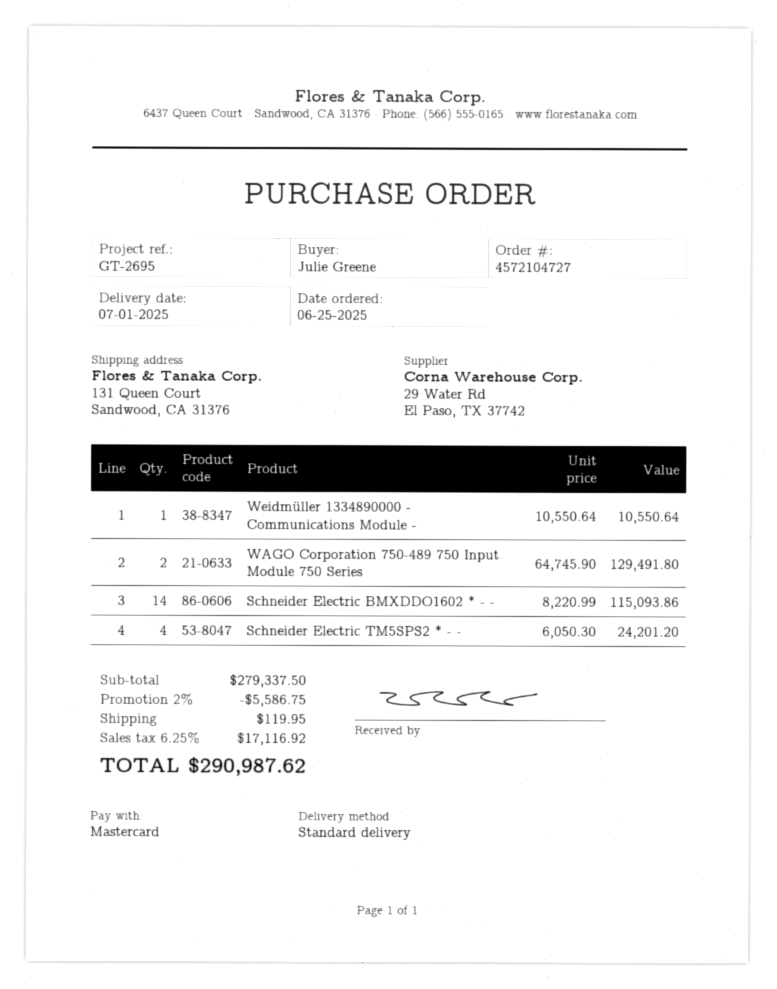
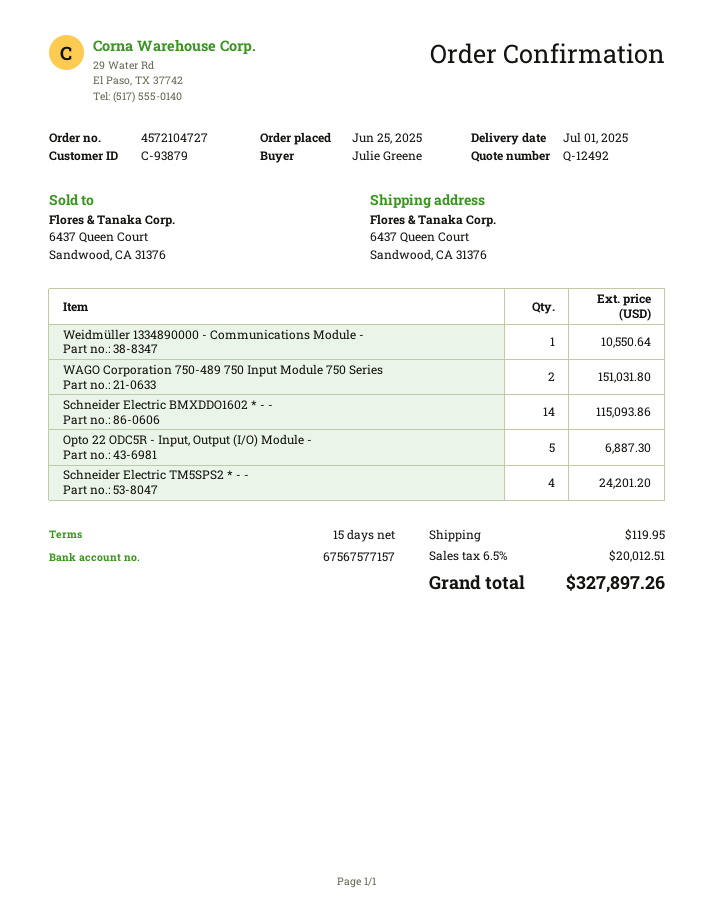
ship to: 131 Queen Court, Sandwood, CA 31376 -> 6437 Queen Court, Sandwood, CA 31376
WAGO Corporation 750-489 750 Input Module 750 Series: 2 for 129491.80 -> 2 for 151031.80
Opto 22 ODC5R - Input, Output (I/O) Module -: none -> 5 for 6887.30
discount: 2% = 5586.75 -> none
tax: 6.25% = 17116.92 -> 6.5% = 20012.51
total: 290987.62 -> 327897.26

